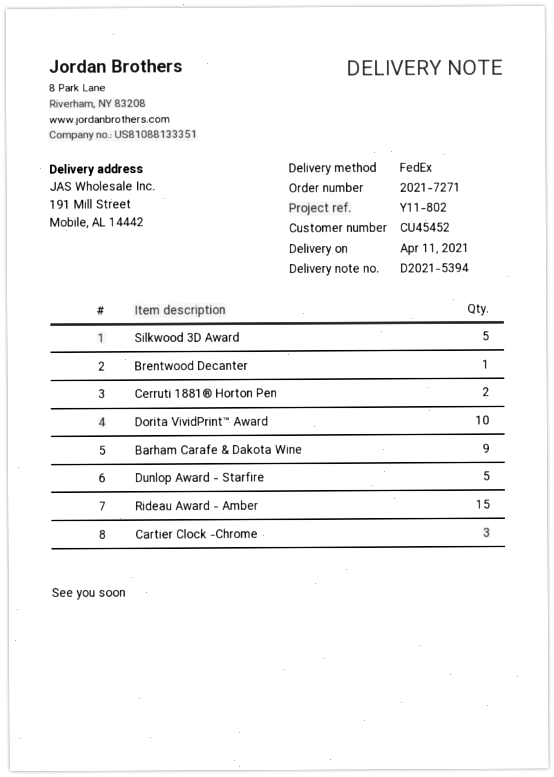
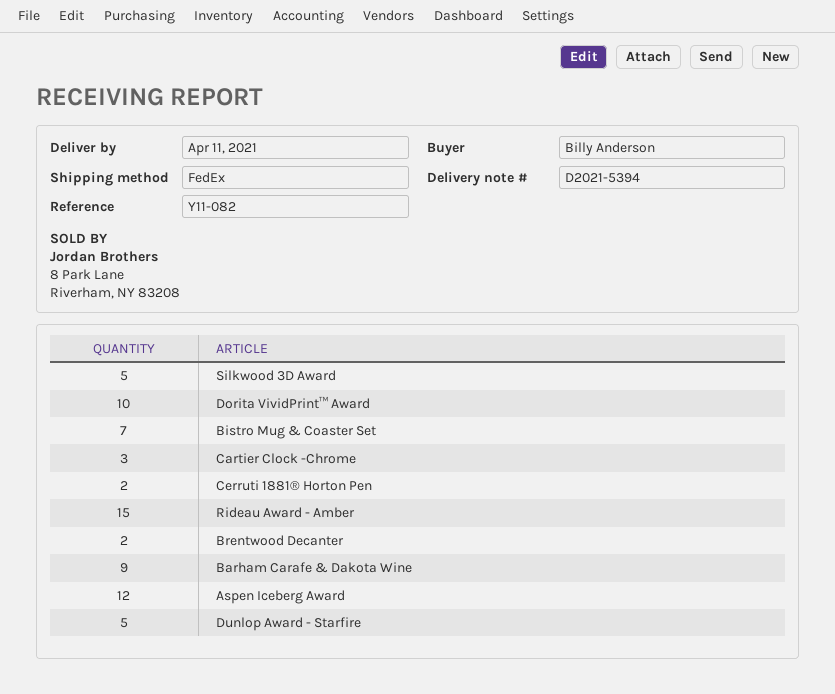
reference: Y11-802 -> Y11-082
Brentwood Decanter: 1 -> 2
Bistro Mug & Coaster Set: none -> 7
Aspen Iceberg Award: none -> 12

